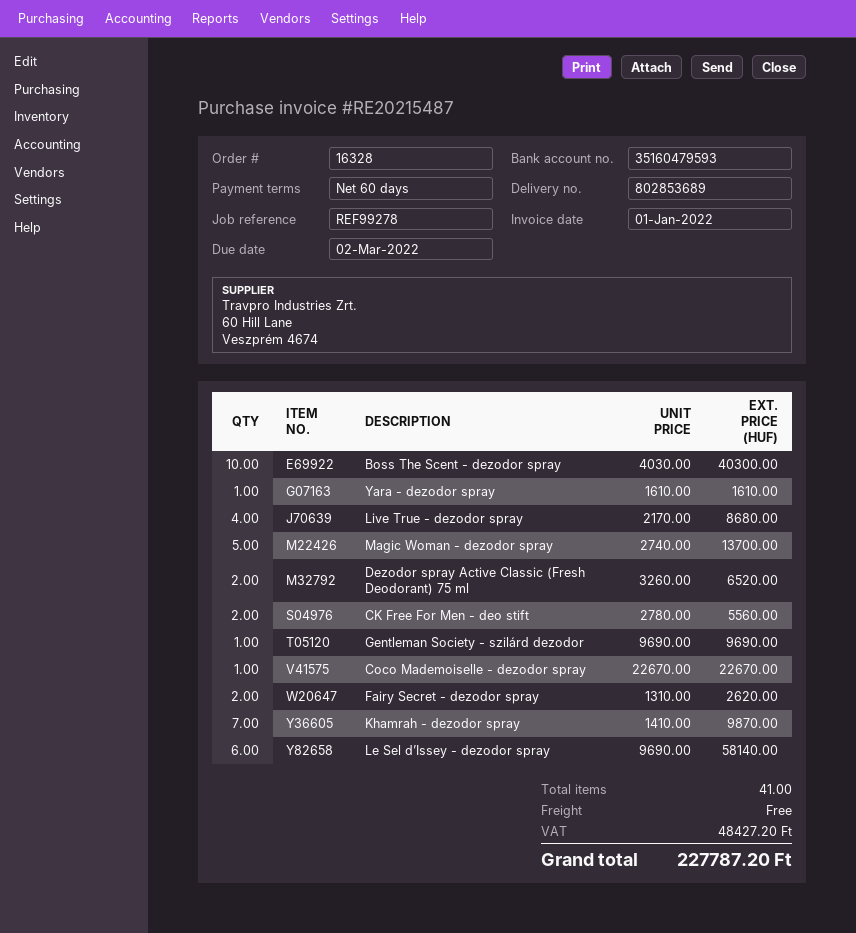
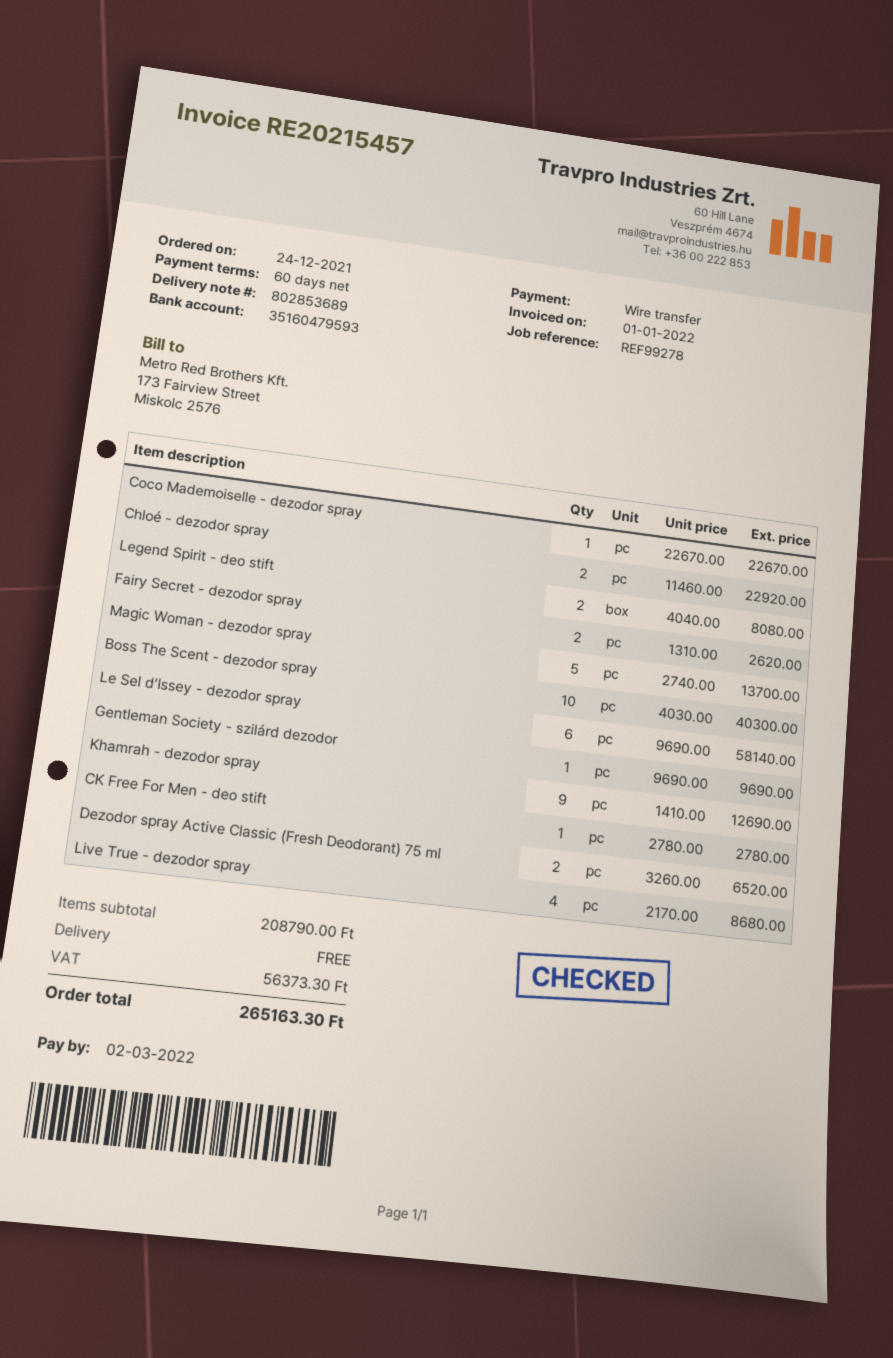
invoice number: RE20215487 -> RE20215457
Yara - dezodor spray: 1 x 1610.00 = 1610.00 -> none
CK Free For Men - deo stift: 2 x 2780.00 = 5560.00 -> 1 x 2780.00 = 2780.00
Khamrah - dezodor spray: 7 x 1410.00 = 9870.00 -> 9 x 1410.00 = 12690.00
Chloé - dezodor spray: none -> 2 x 11460.00 = 22920.00
Legend Spirit - deo stift: none -> 2 x 4040.00 = 8080.00
tax: 48427.20 -> 56373.30
total: 227787.20 -> 265163.30

